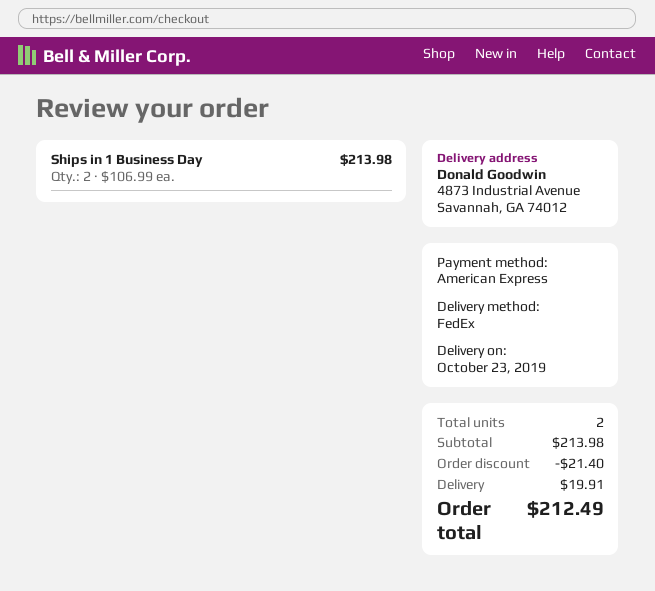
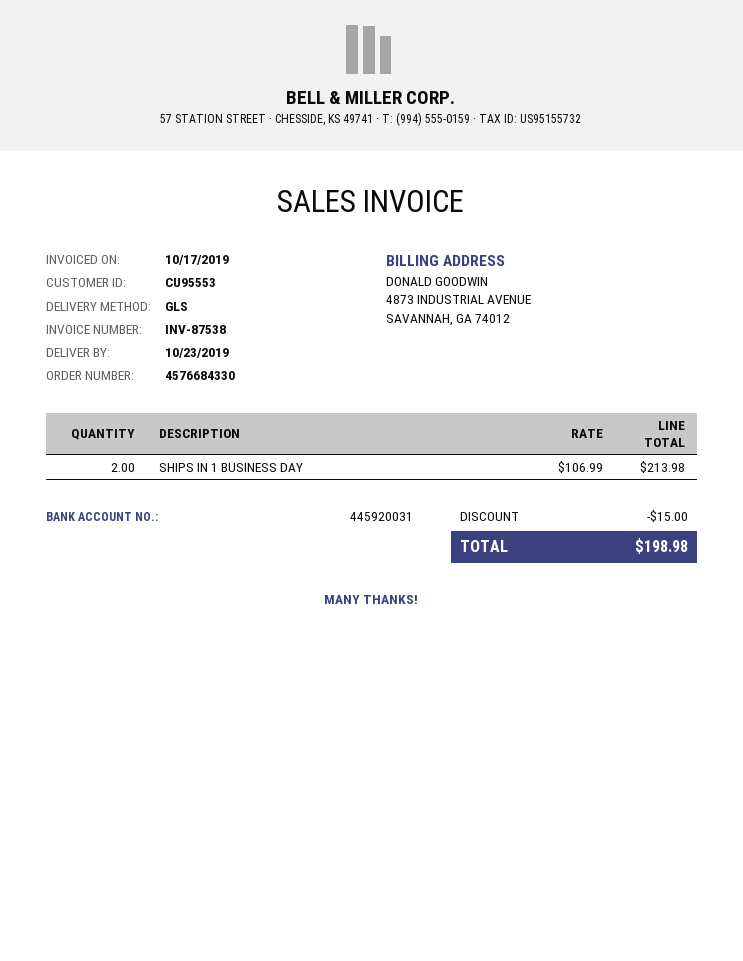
shipping method: FedEx -> GLS
discount: 21.40 -> 15.00
shipping: 19.91 -> none
total: 212.49 -> 198.98

